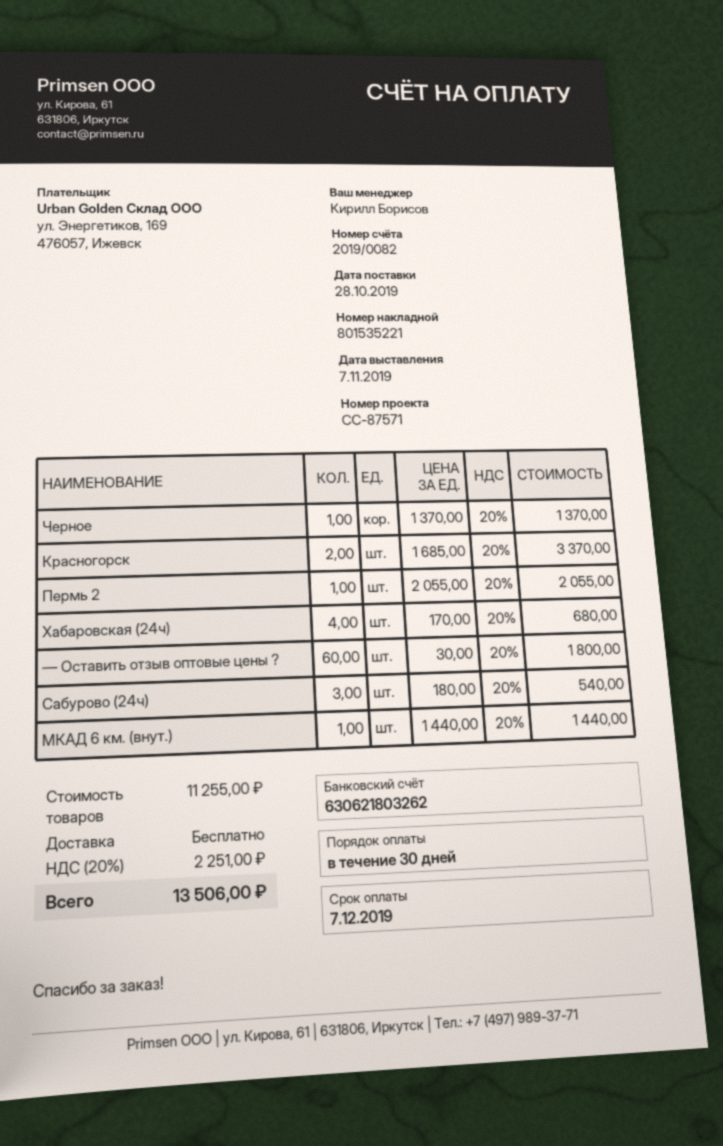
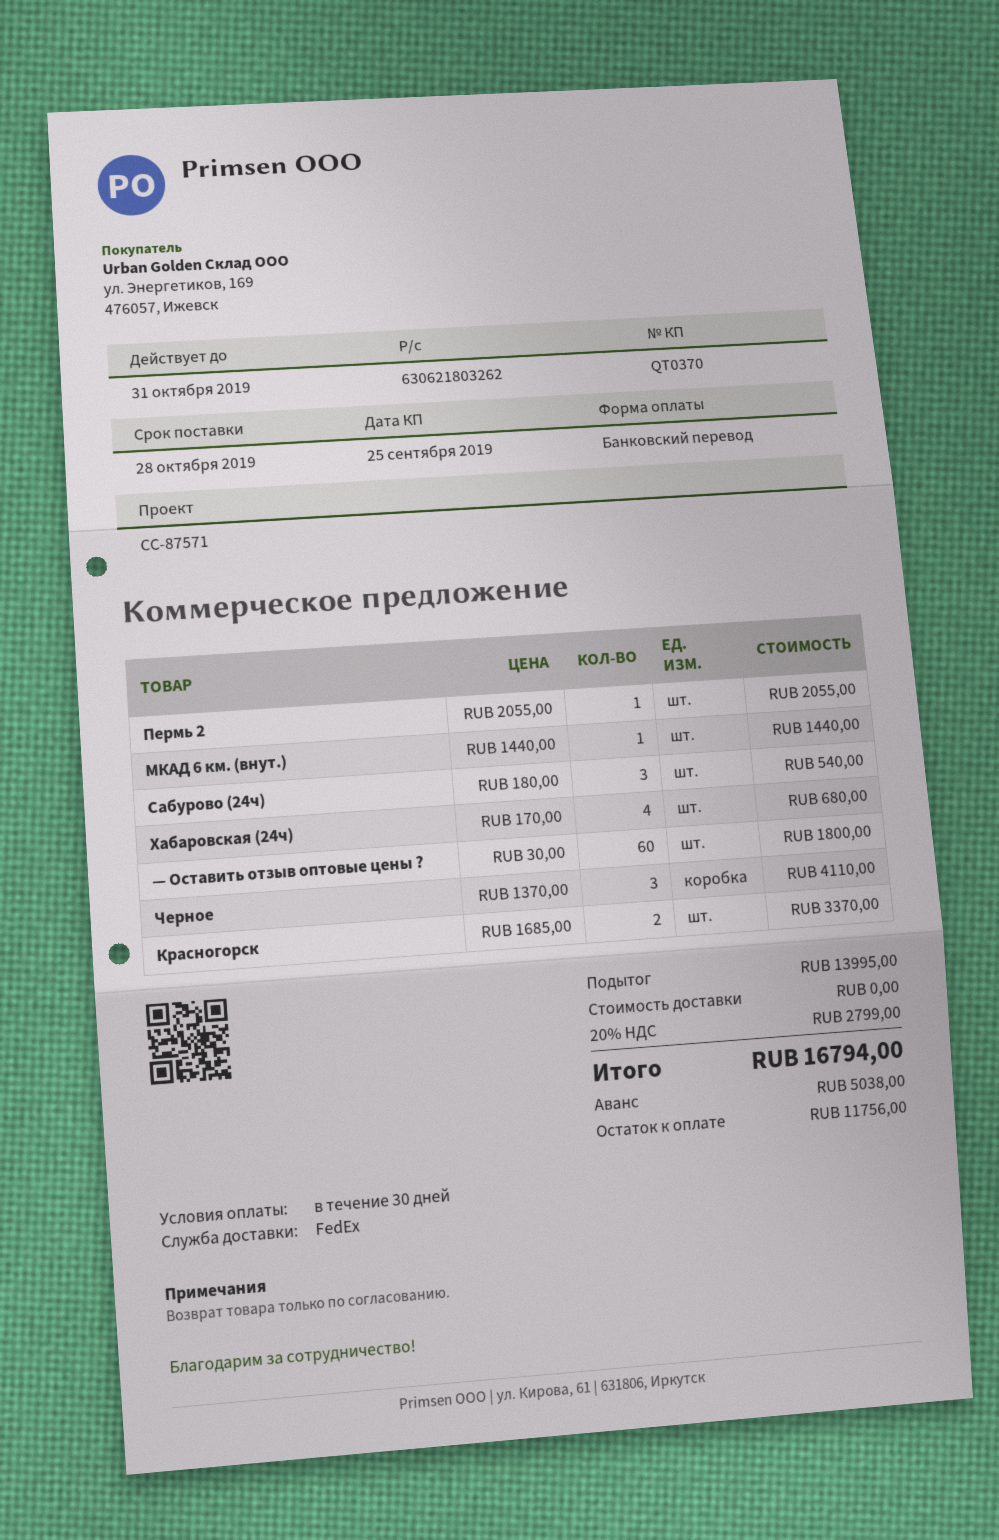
Черное: 1 x 1370.00 = 1370.00 -> 3 x 1370.00 = 4110.00
subtotal: 11255.00 -> 13995.00
tax: 20% = 2251.00 -> 20% = 2799.00
total: 13506.00 -> 16794.00

